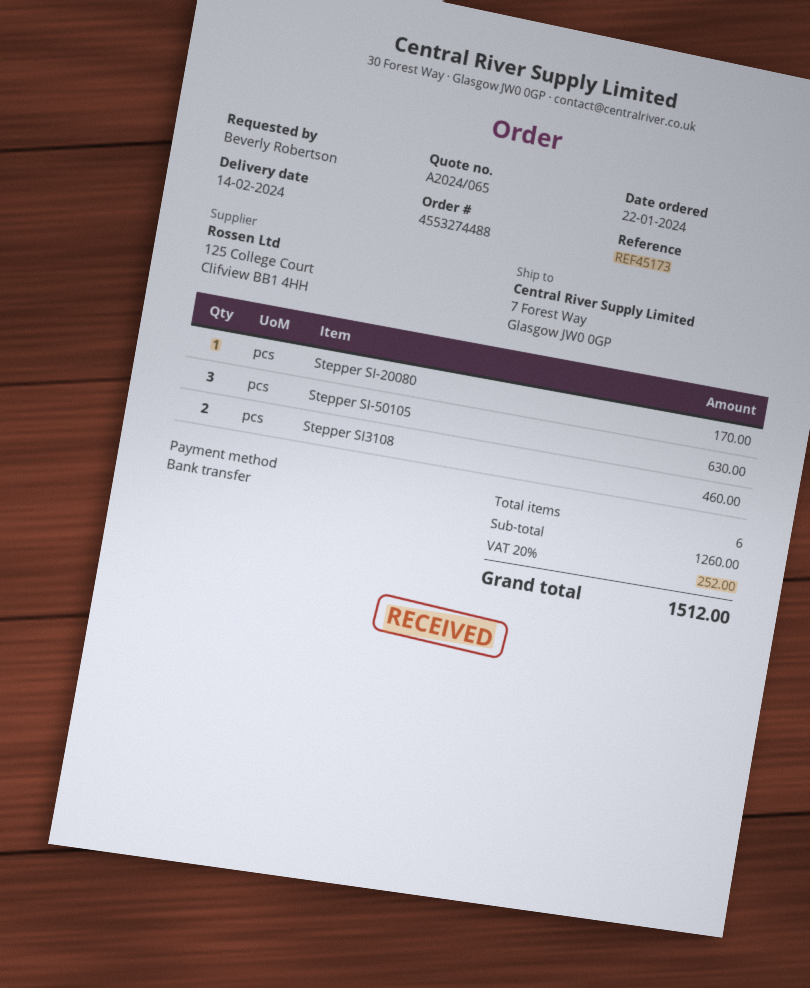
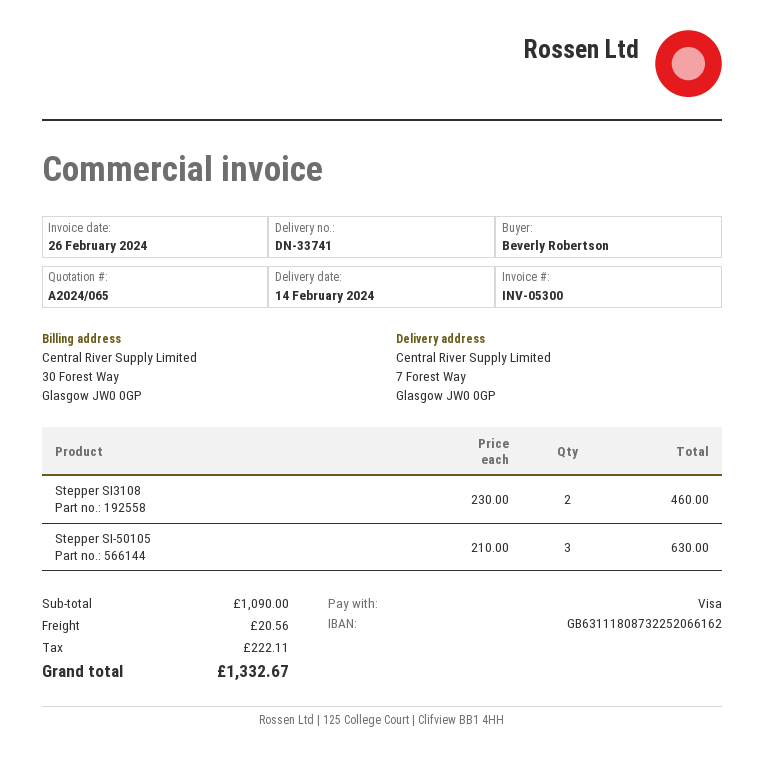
payment method: bank transfer -> Visa
Stepper SI-20080: 1 for 170.00 -> none
subtotal: 1260.00 -> 1090.00
shipping: none -> 20.56
tax: 252.00 -> 222.11
total: 1512.00 -> 1332.67

